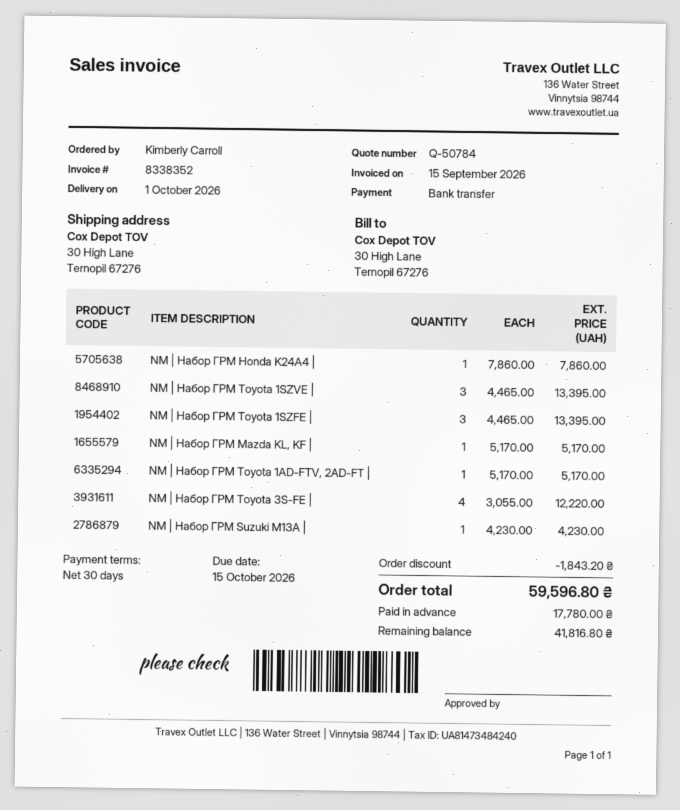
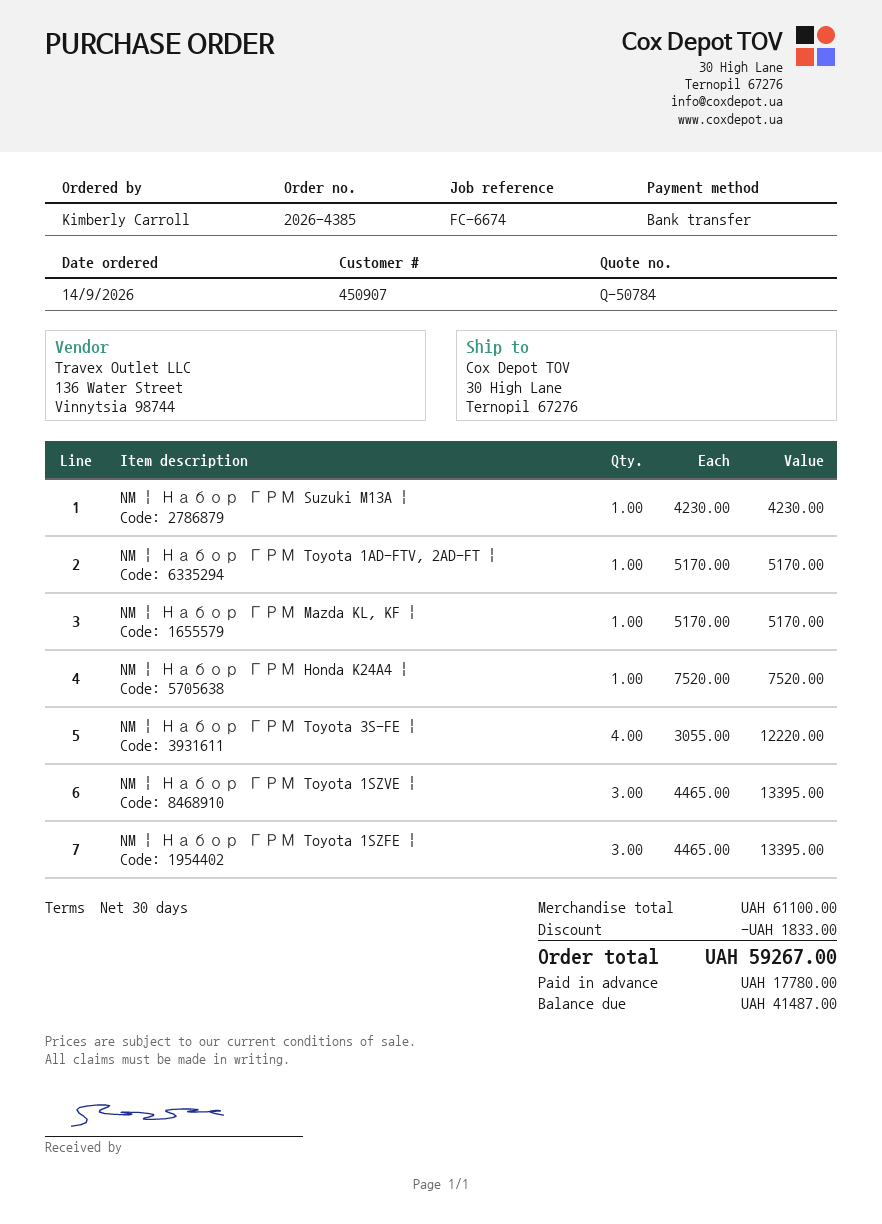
NM | Набор ГРМ Honda K24A4 |: 1 x 7860.00 = 7860.00 -> 1 x 7520.00 = 7520.00
discount: 1843.20 -> 1833.00
total: 59596.80 -> 59267.00
balance: 41816.80 -> 41487.00

